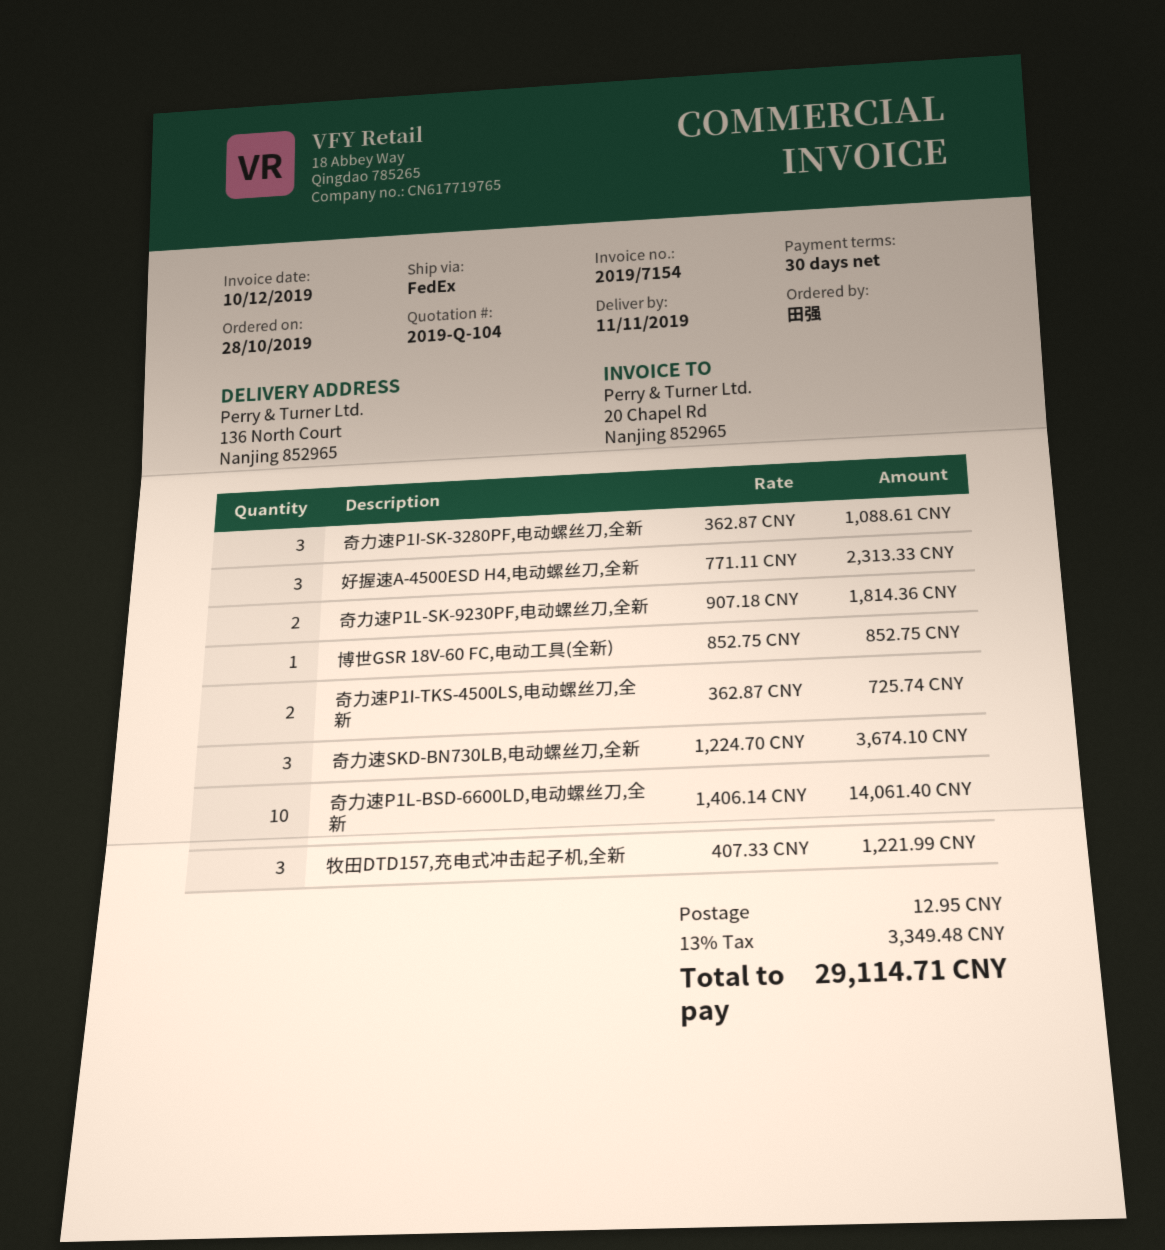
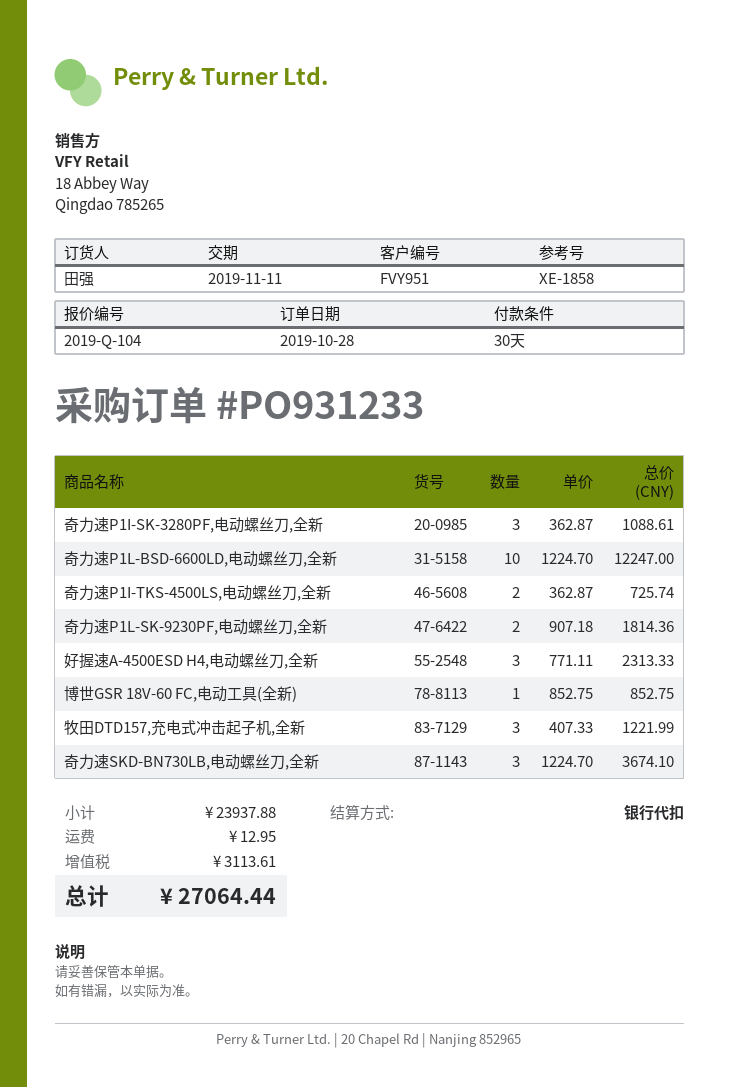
奇力速P1L-BSD-6600LD,电动螺丝刀,全新: 10 x 1406.14 = 14061.40 -> 10 x 1224.70 = 12247.00
tax: 3349.48 -> 3113.61
total: 29114.71 -> 27064.44

